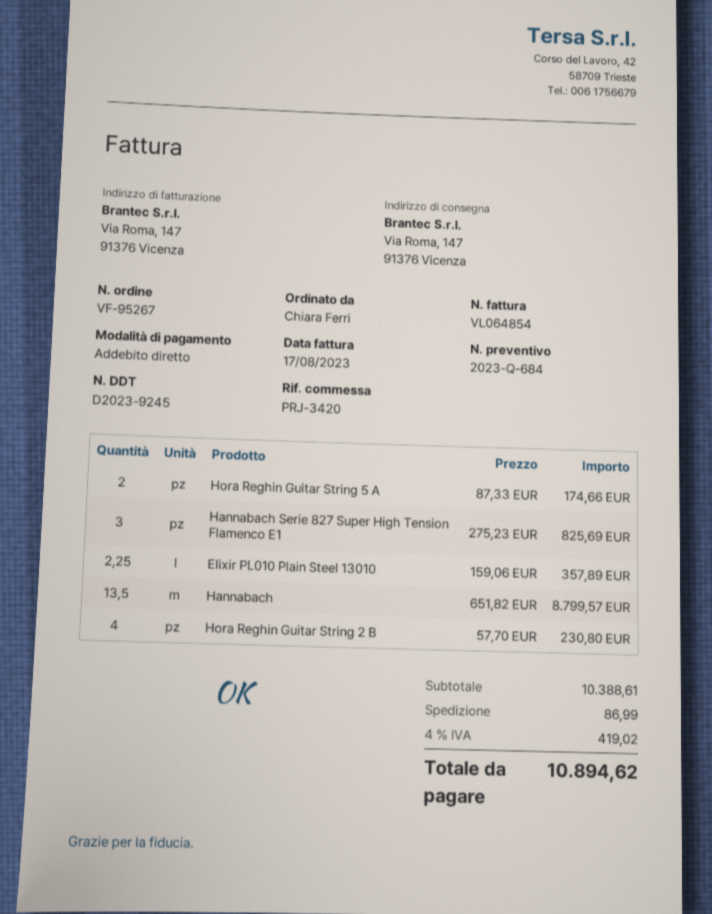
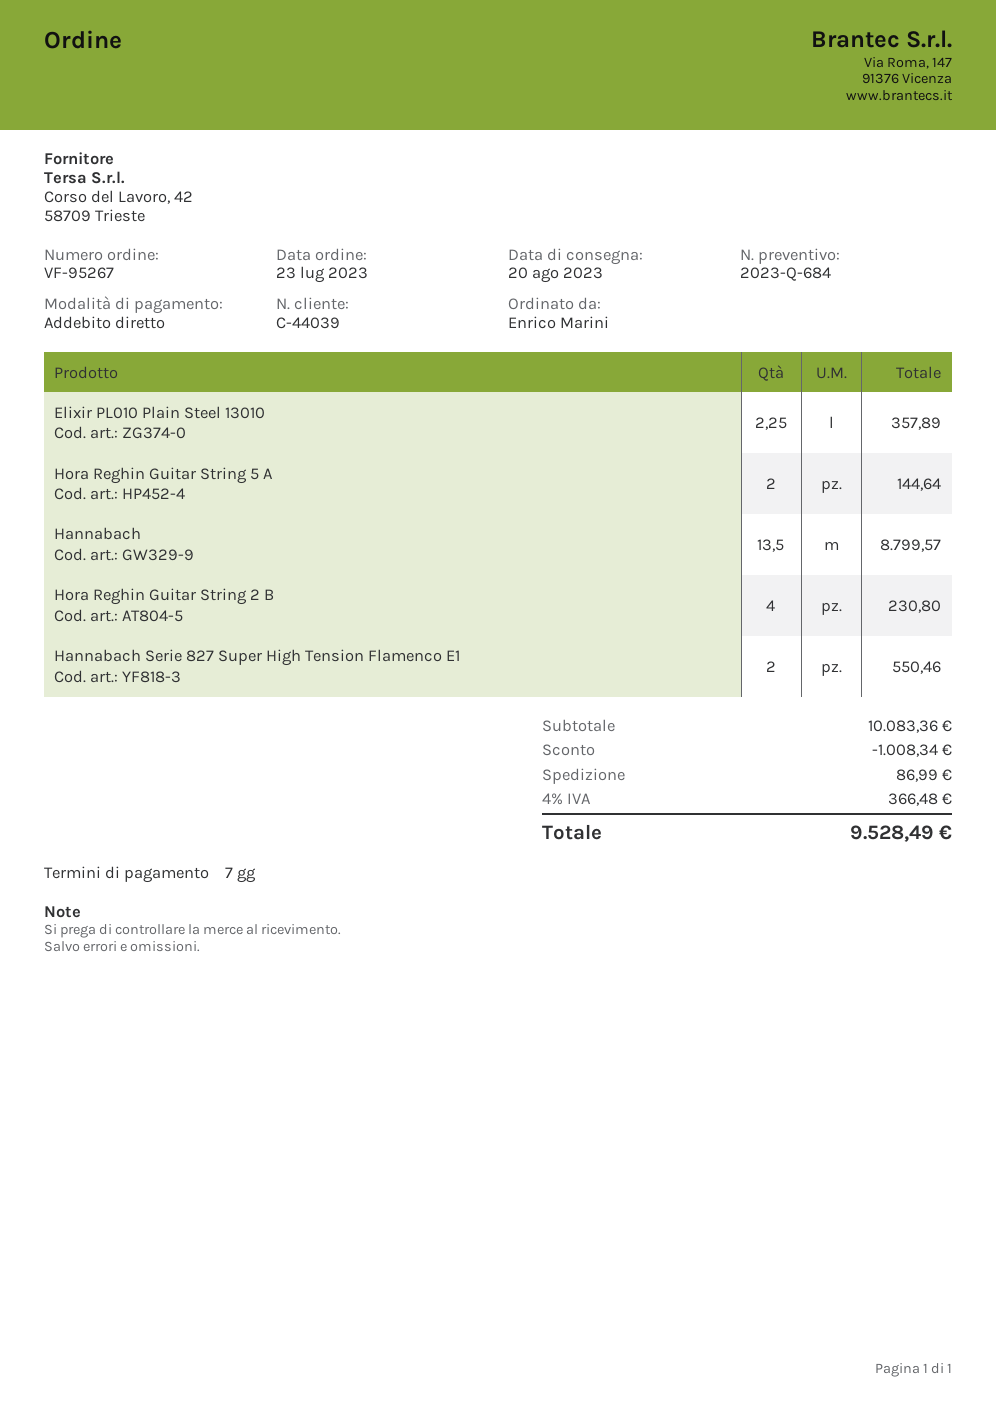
ordered by: Chiara Ferri -> Enrico Marini
Hora Reghin Guitar String 5 A: 2 for 174.66 -> 2 for 144.64
Hannabach Serie 827 Super High Tension Flamenco E1: 3 for 825.69 -> 2 for 550.46
subtotal: 10388.61 -> 10083.36
discount: none -> 1008.34
tax: 4% = 419.02 -> 4% = 366.48
total: 10894.62 -> 9528.49

